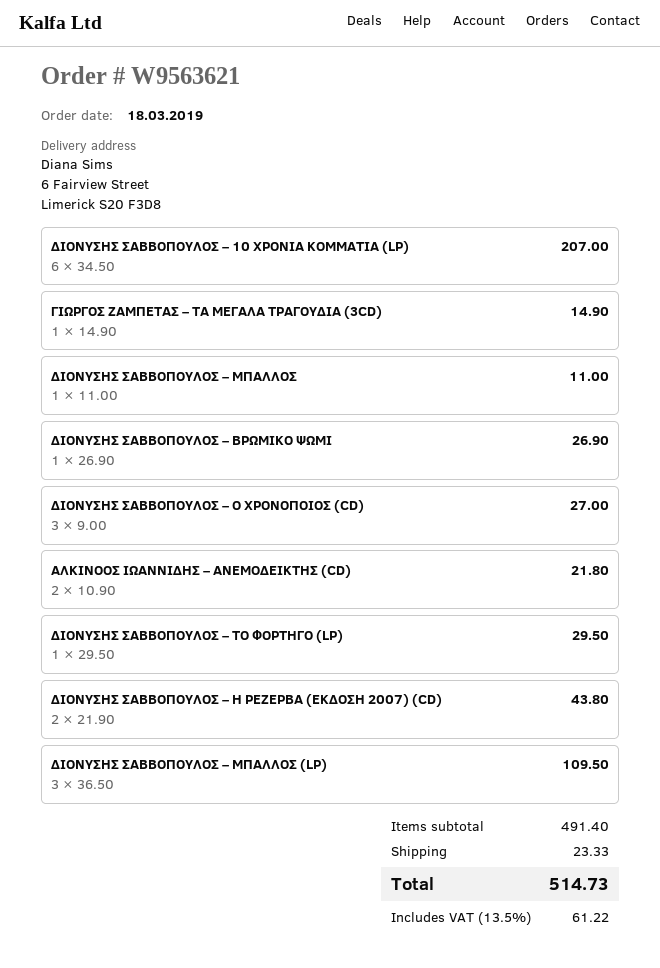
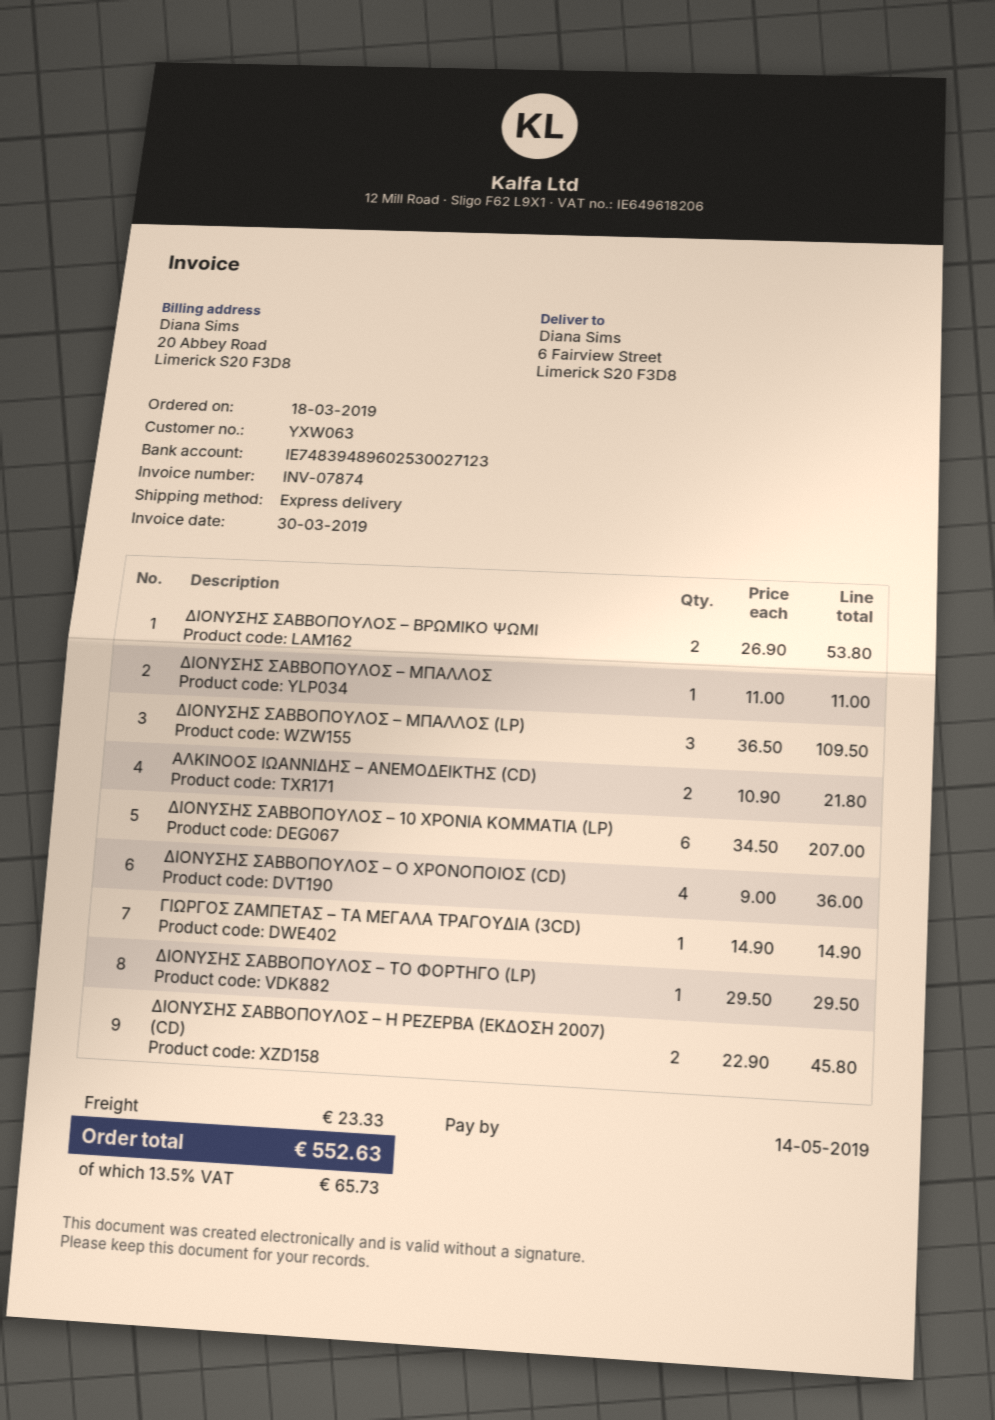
ΔΙΟΝΥΣΗΣ ΣΑΒΒΟΠΟΥΛΟΣ – ΒΡΩΜΙΚΟ ΨΩΜΙ: 1 x 26.90 = 26.90 -> 2 x 26.90 = 53.80
ΔΙΟΝΥΣΗΣ ΣΑΒΒΟΠΟΥΛΟΣ – Ο ΧΡΟΝΟΠΟΙΟΣ (CD): 3 x 9.00 = 27.00 -> 4 x 9.00 = 36.00
ΔΙΟΝΥΣΗΣ ΣΑΒΒΟΠΟΥΛΟΣ – Η ΡΕΖΕΡΒΑ (ΕΚΔΟΣΗ 2007) (CD): 2 x 21.90 = 43.80 -> 2 x 22.90 = 45.80
tax: 13.5% = 61.22 -> 13.5% = 65.73
total: 514.73 -> 552.63

